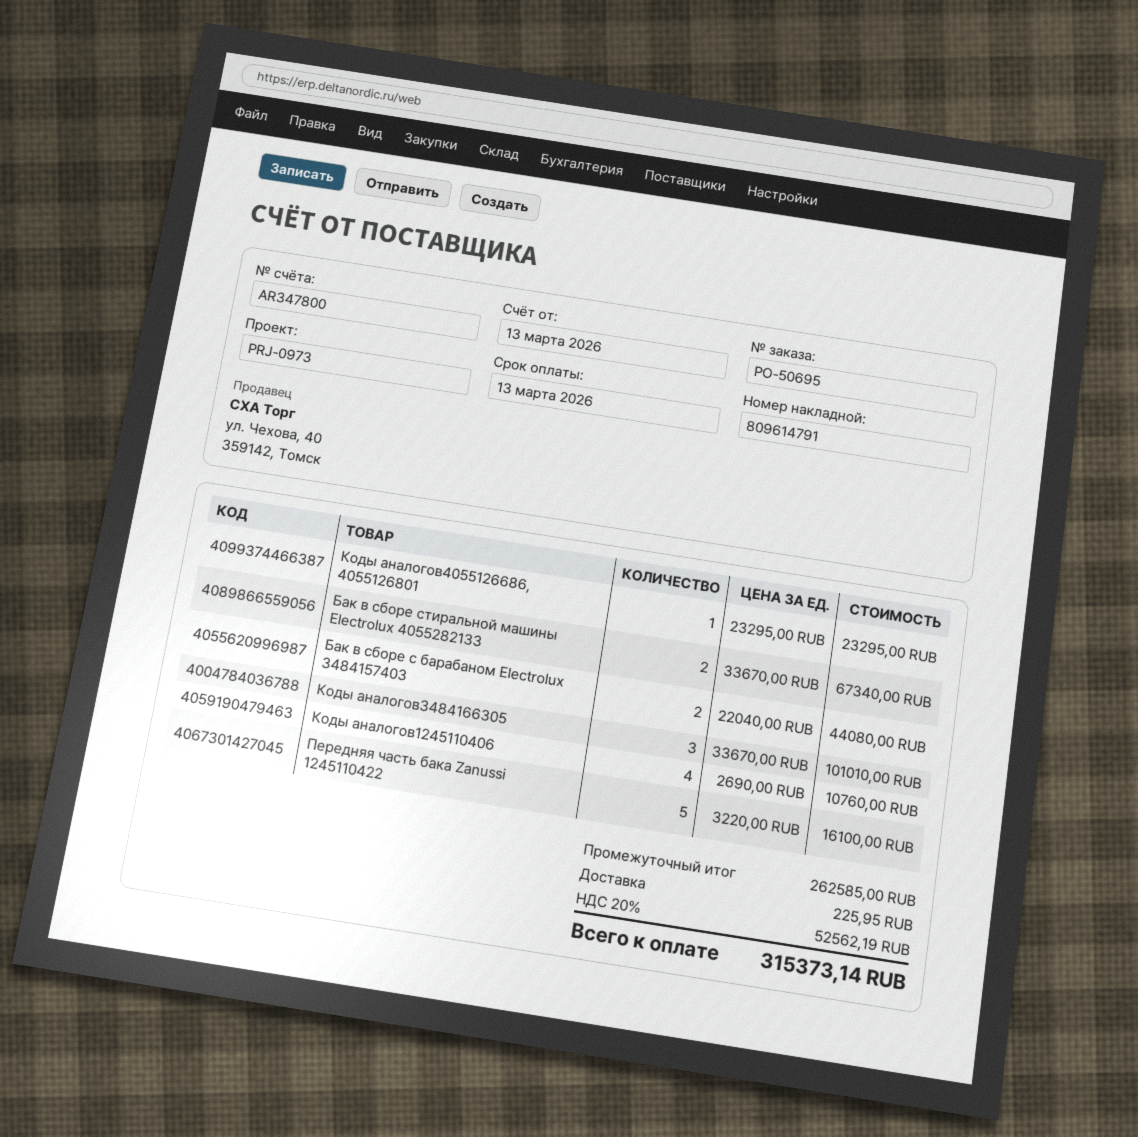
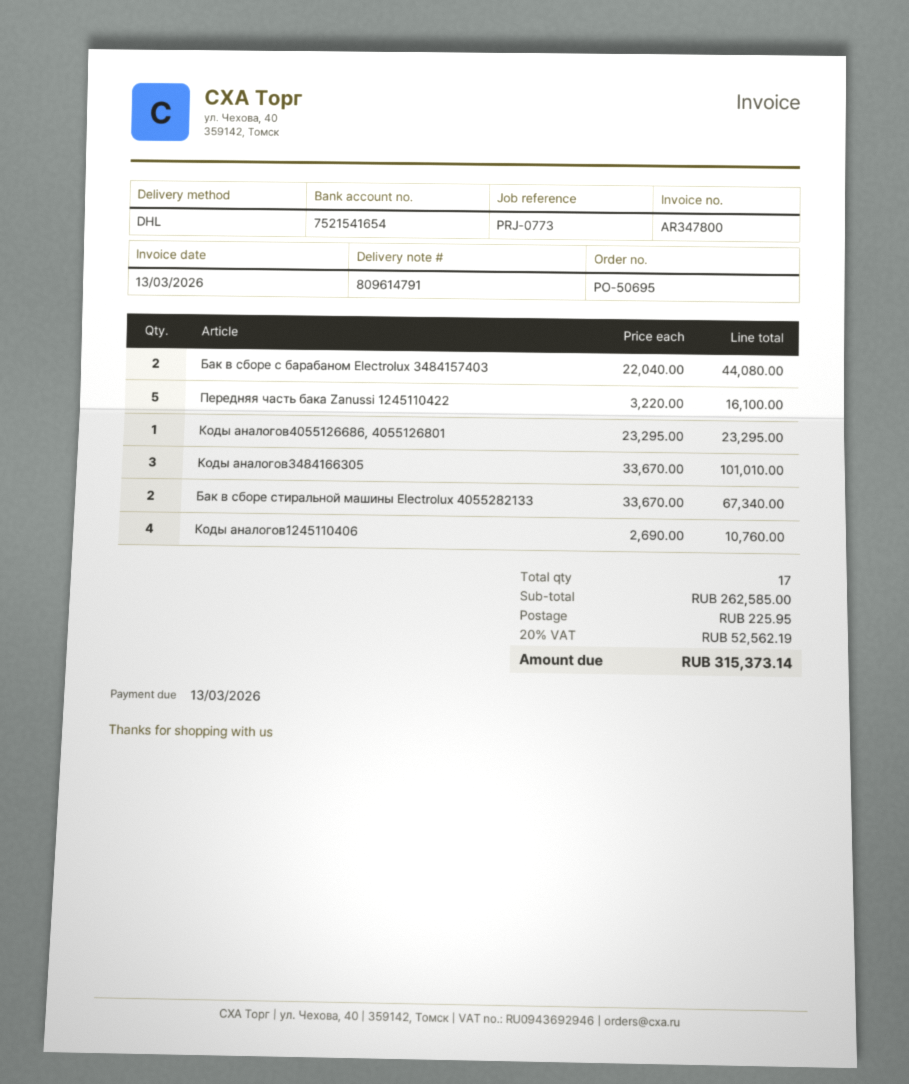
reference: PRJ-0973 -> PRJ-0773

